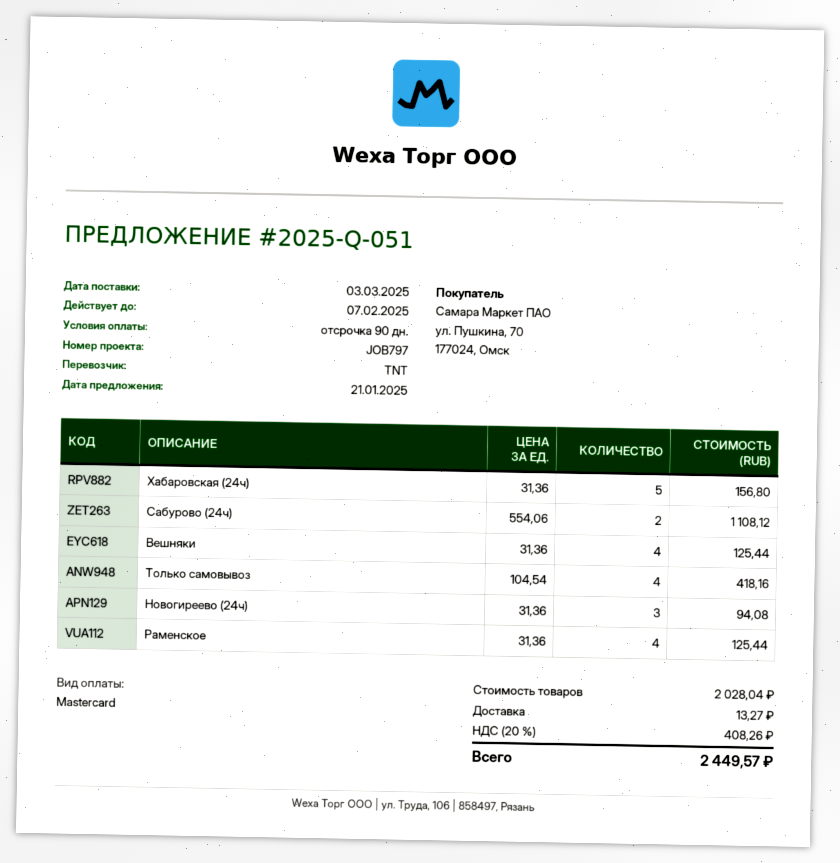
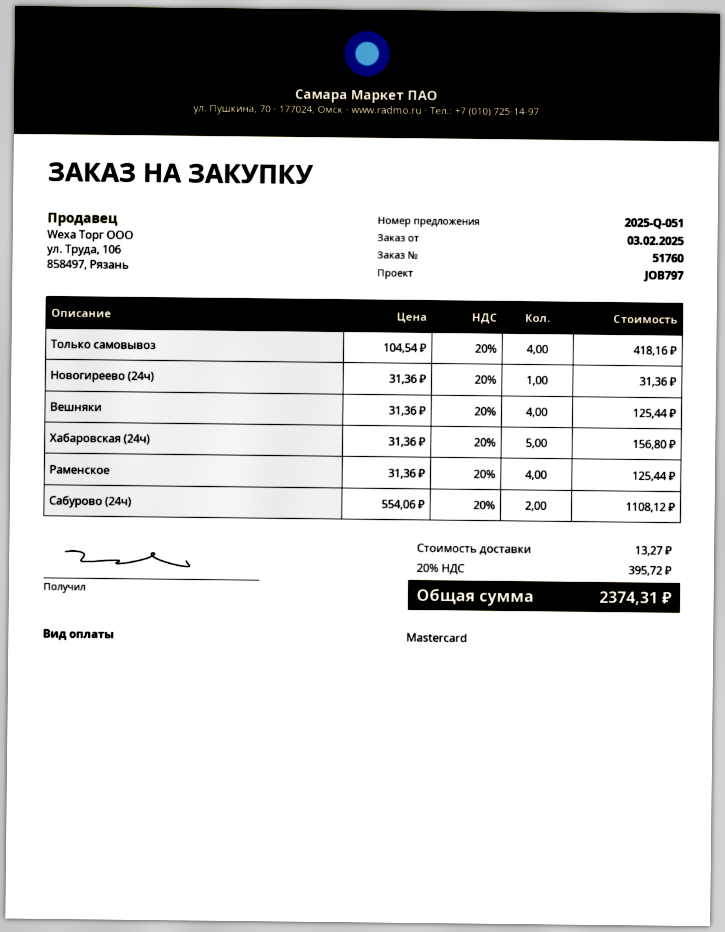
Новогиреево (24ч): 3 x 31.36 = 94.08 -> 1 x 31.36 = 31.36
tax: 20% = 408.26 -> 20% = 395.72
total: 2449.57 -> 2374.31

